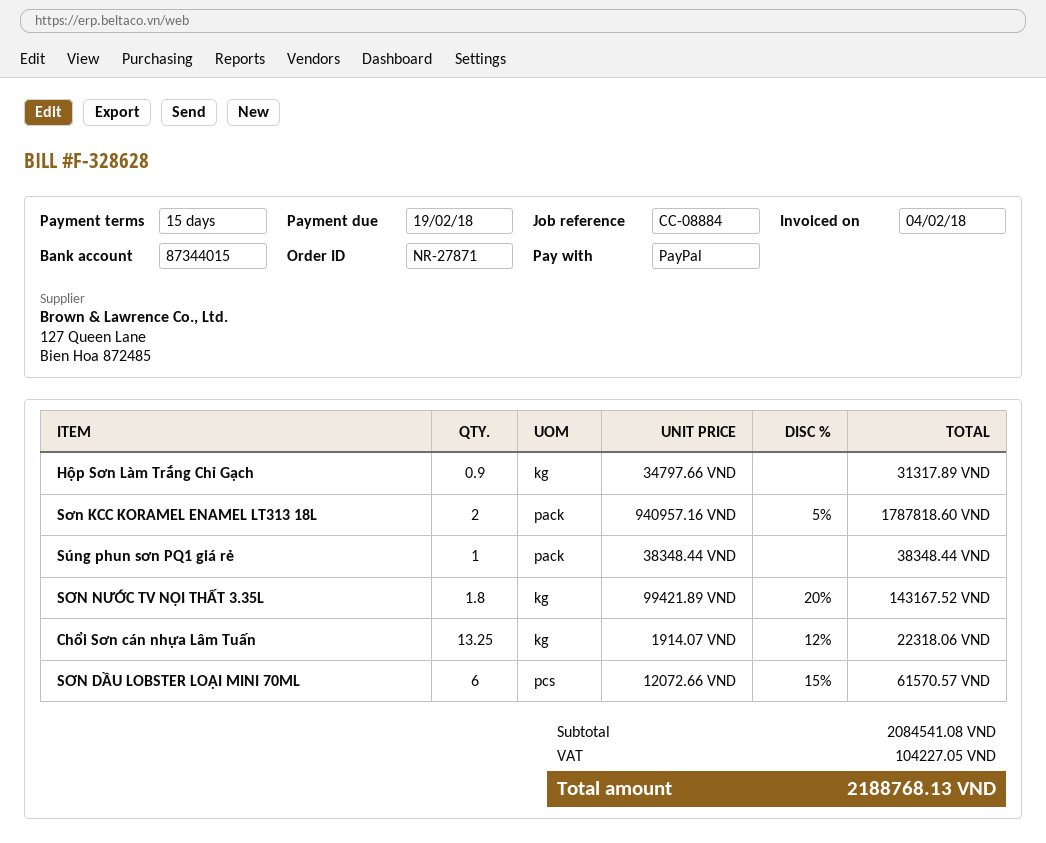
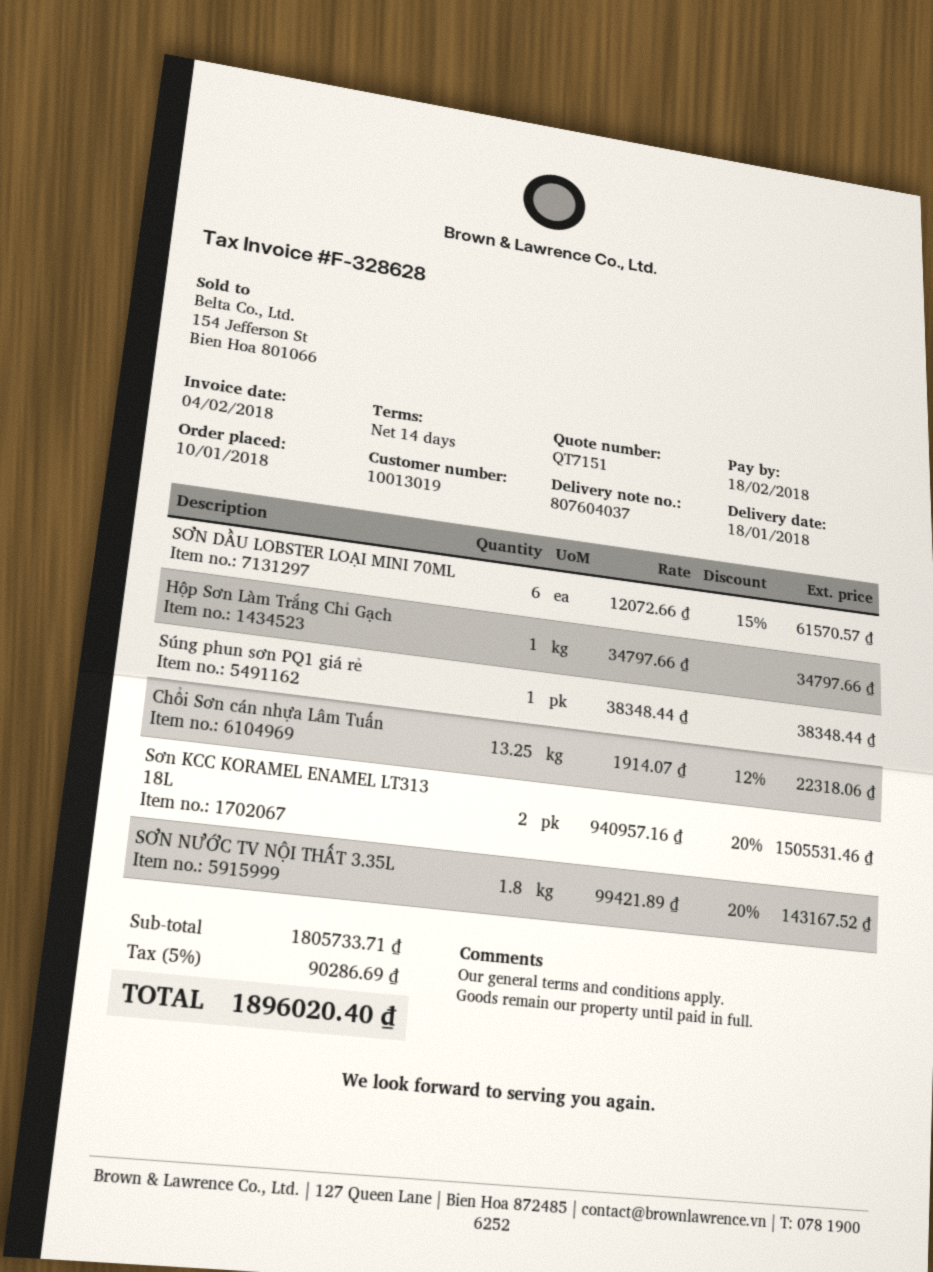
payment terms: 15 days -> 14 days
due date: 2018-02-19 -> 2018-02-18
Hộp Sơn Làm Trắng Chỉ Gạch: 0.9 x 34797.66 = 31317.89 -> 1 x 34797.66 = 34797.66
Sơn KCC KORAMEL ENAMEL LT313 18L: 2 x 940957.16 - 5% = 1787818.60 -> 2 x 940957.16 - 20% = 1505531.46
subtotal: 2084541.08 -> 1805733.71
tax: 104227.05 -> 90286.69
total: 2188768.13 -> 1896020.40

